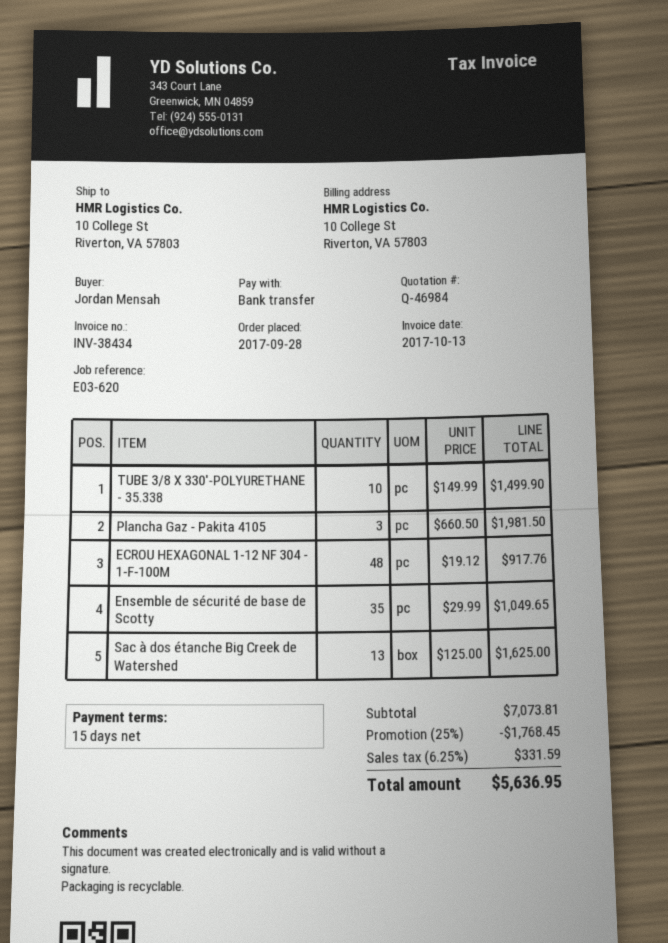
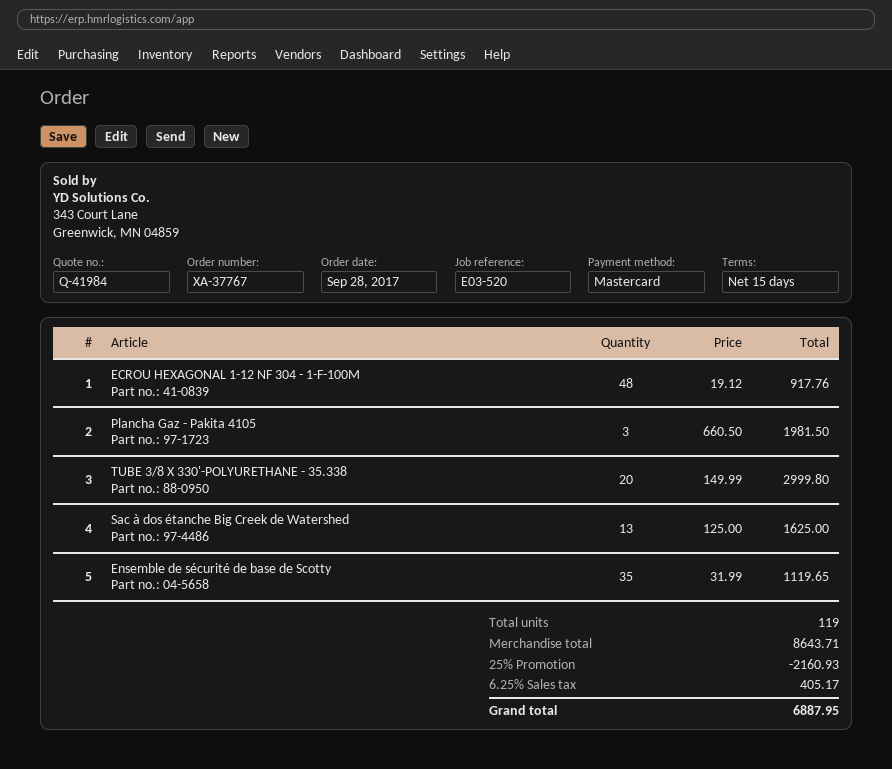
quote number: Q-46984 -> Q-41984
reference: E03-620 -> E03-520
payment method: bank transfer -> Mastercard
TUBE 3/8 X 330'-POLYURETHANE - 35.338: 10 x 149.99 = 1499.90 -> 20 x 149.99 = 2999.80
Ensemble de sécurité de base de Scotty: 35 x 29.99 = 1049.65 -> 35 x 31.99 = 1119.65
subtotal: 7073.81 -> 8643.71
discount: 25% = 1768.45 -> 25% = 2160.93
tax: 6.25% = 331.59 -> 6.25% = 405.17
total: 5636.95 -> 6887.95

